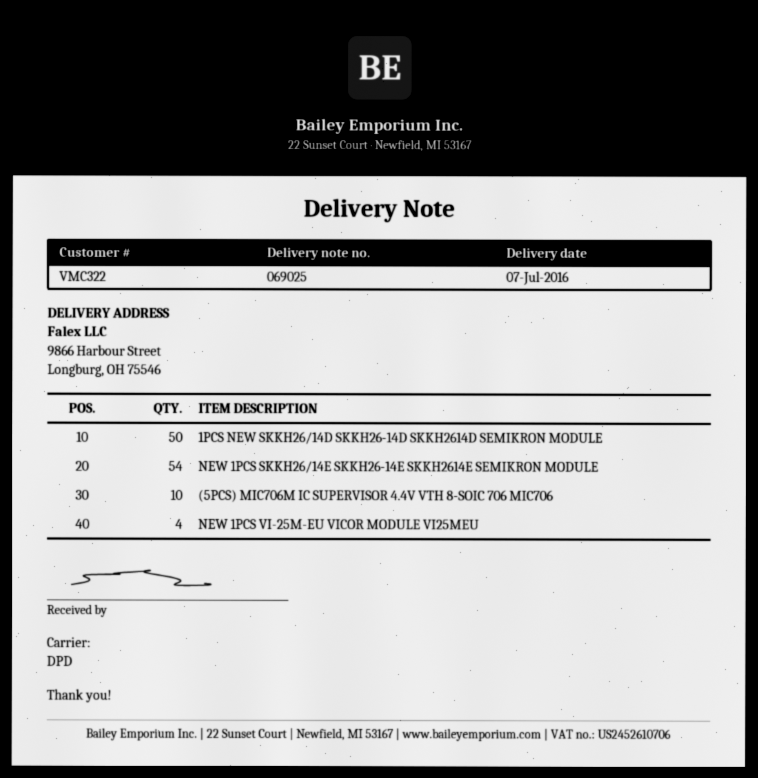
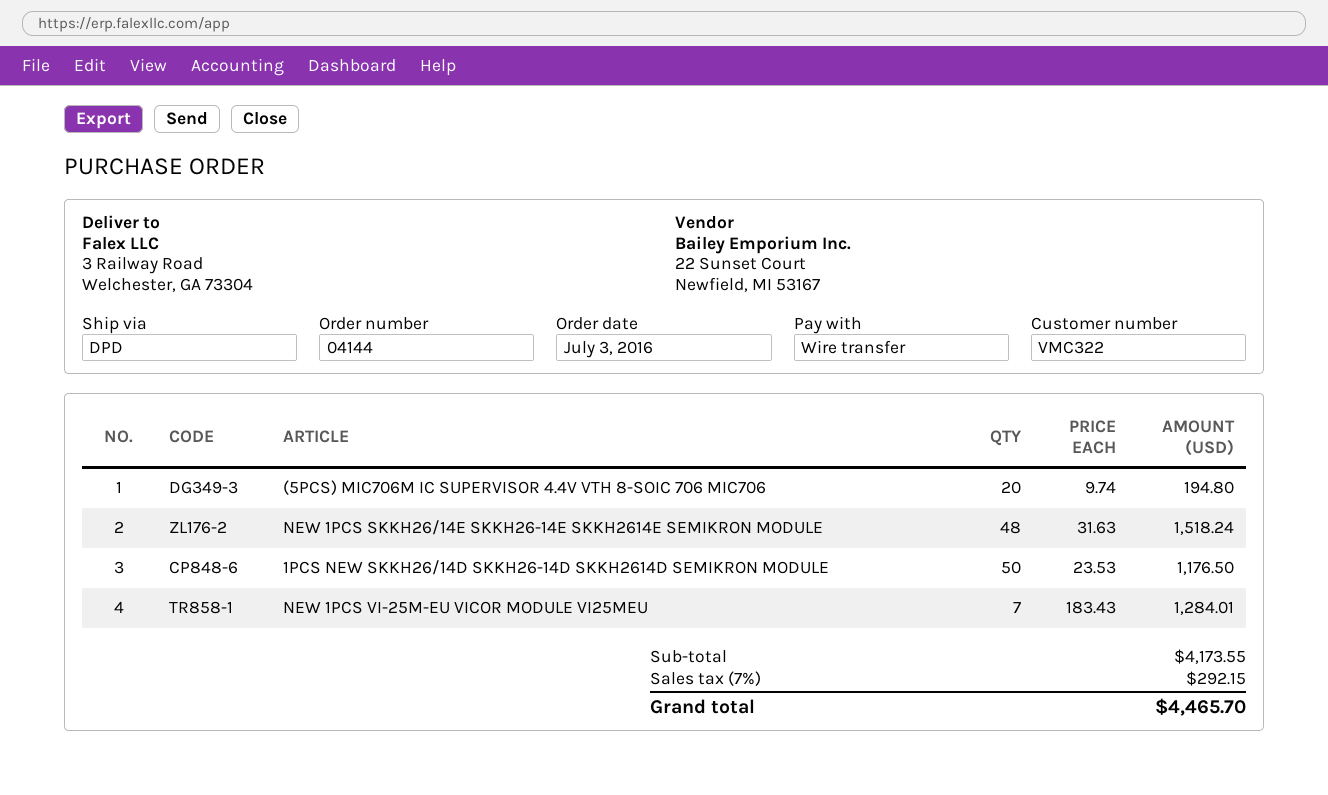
ship to: 9866 Harbour Street, Longburg, OH 75546 -> 3 Railway Road, Welchester, GA 73304
NEW 1PCS SKKH26/14E SKKH26-14E SKKH2614E SEMIKRON MODULE: 54 -> 48
(5PCS) MIC706M IC SUPERVISOR 4.4V VTH 8-SOIC 706 MIC706: 10 -> 20
NEW 1PCS VI-25M-EU VICOR MODULE VI25MEU: 4 -> 7

